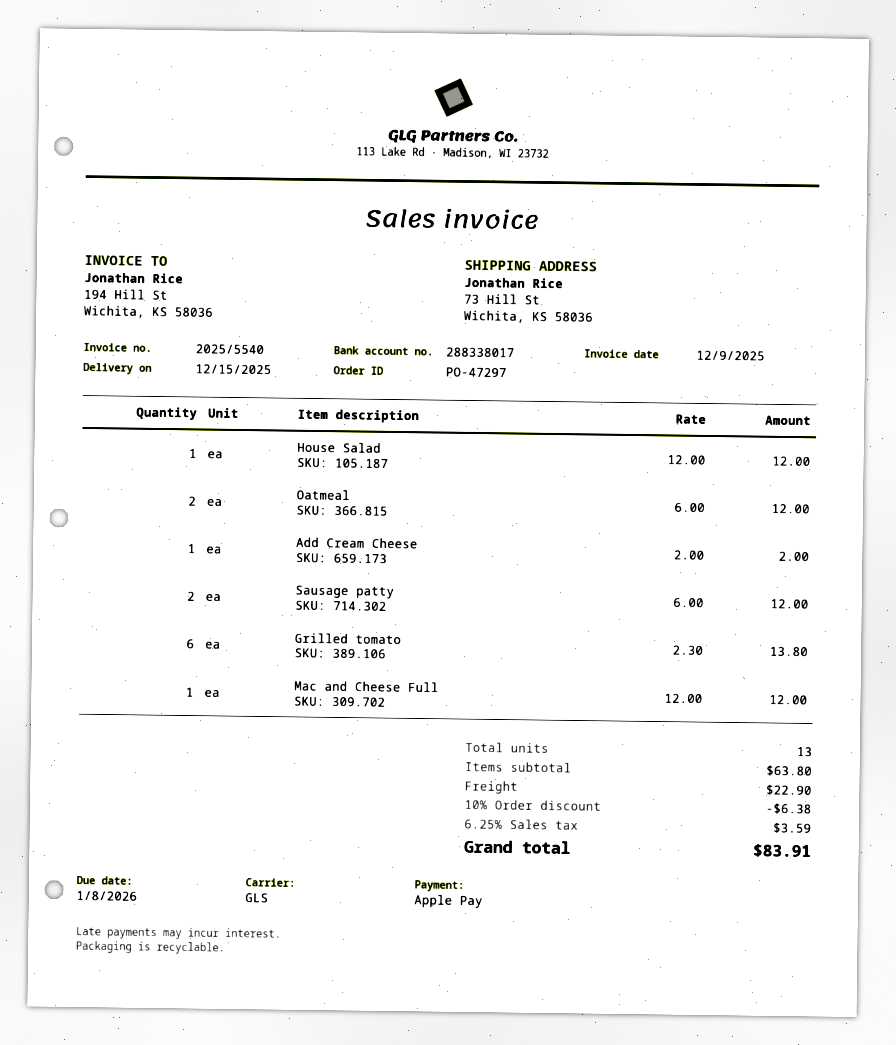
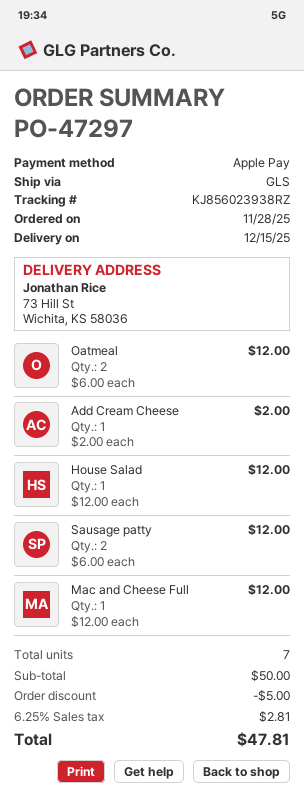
Grilled tomato: 6 x 2.30 = 13.80 -> none
total quantity: 13 -> 7
subtotal: 63.80 -> 50.00
discount: 6.38 -> 5.00
shipping: 22.90 -> none
tax: 6.25% = 3.59 -> 6.25% = 2.81
total: 83.91 -> 47.81

